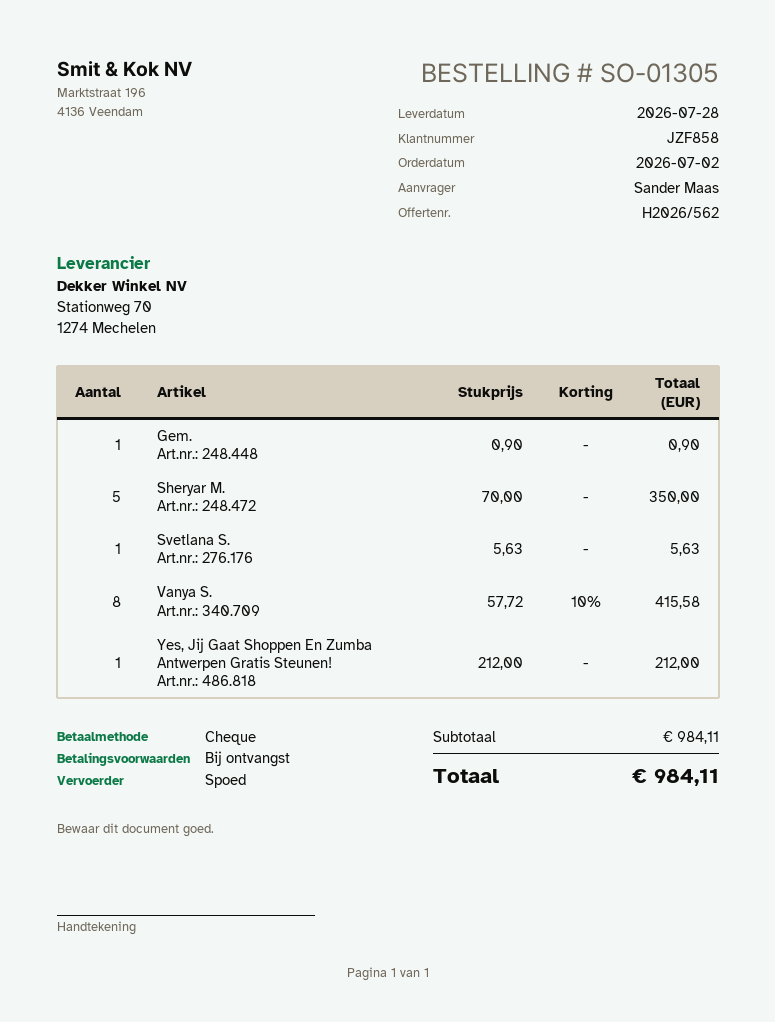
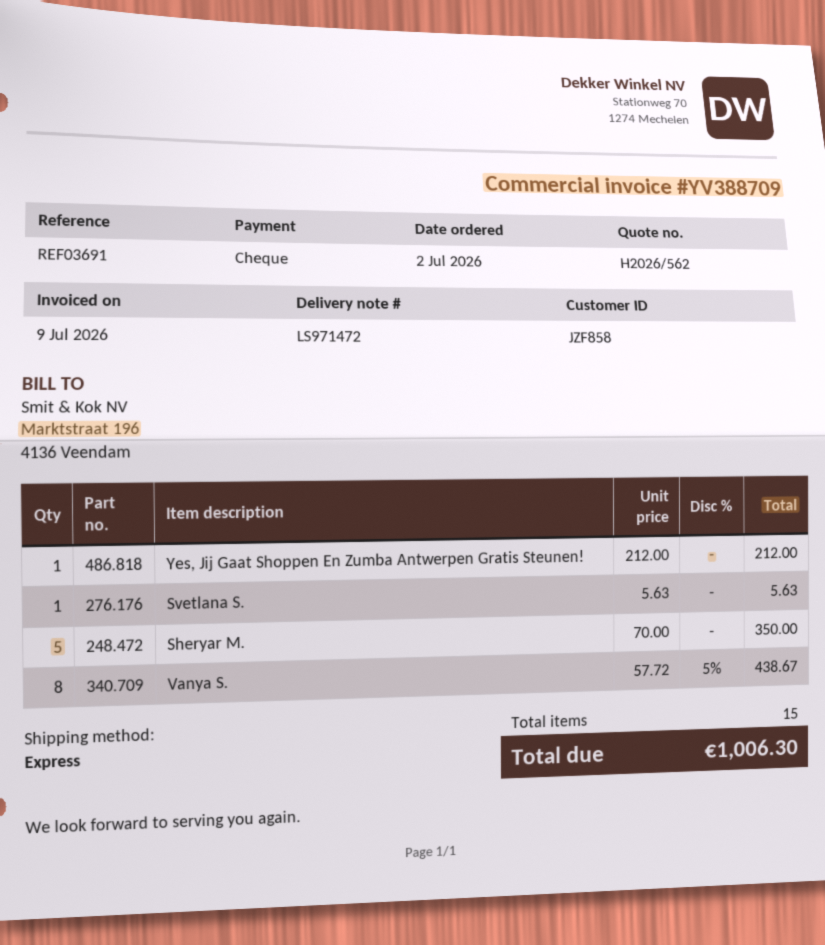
Gem.: 1 x 0.90 = 0.90 -> none
Vanya S.: 8 x 57.72 - 10% = 415.58 -> 8 x 57.72 - 5% = 438.67
total: 984.11 -> 1006.30

